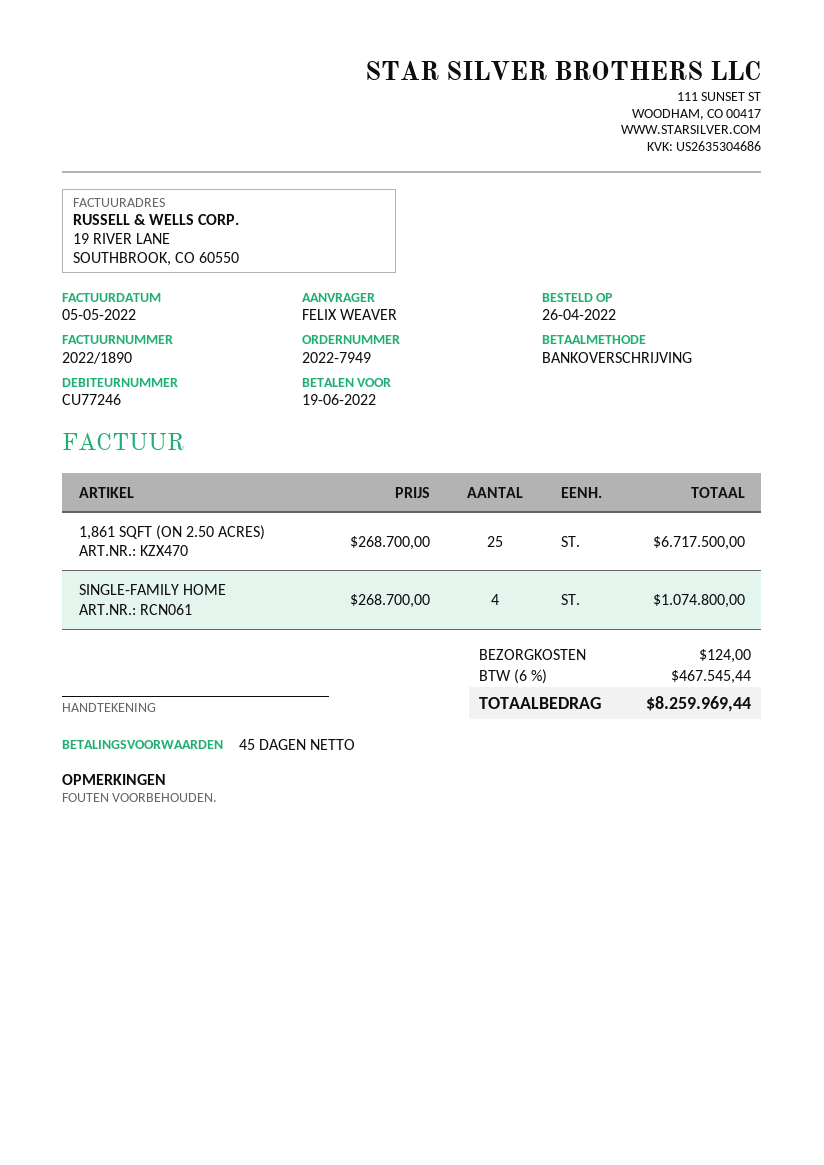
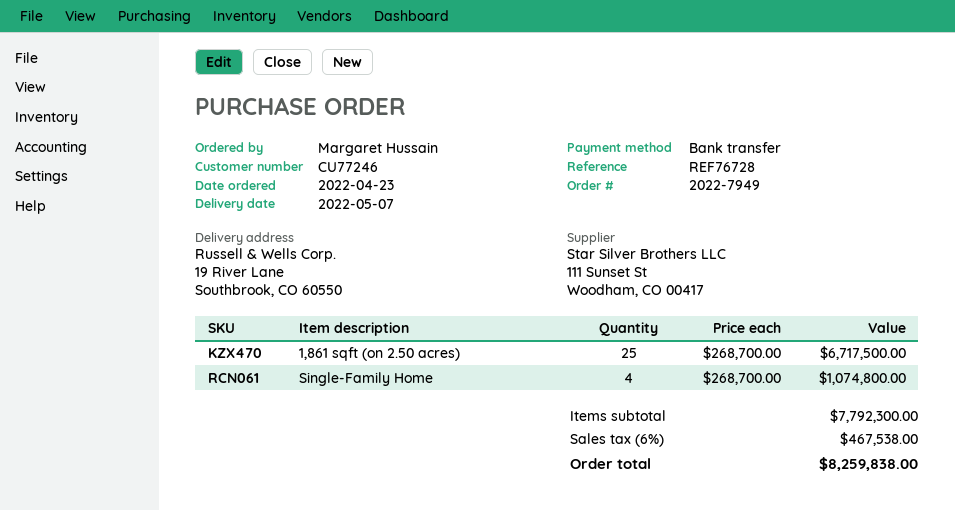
order date: 2022-04-26 -> 2022-04-23
ordered by: FELIX WEAVER -> Margaret Hussain
shipping: 124.00 -> none
tax: 6% = 467545.44 -> 6% = 467538.00
total: 8259969.44 -> 8259838.00

